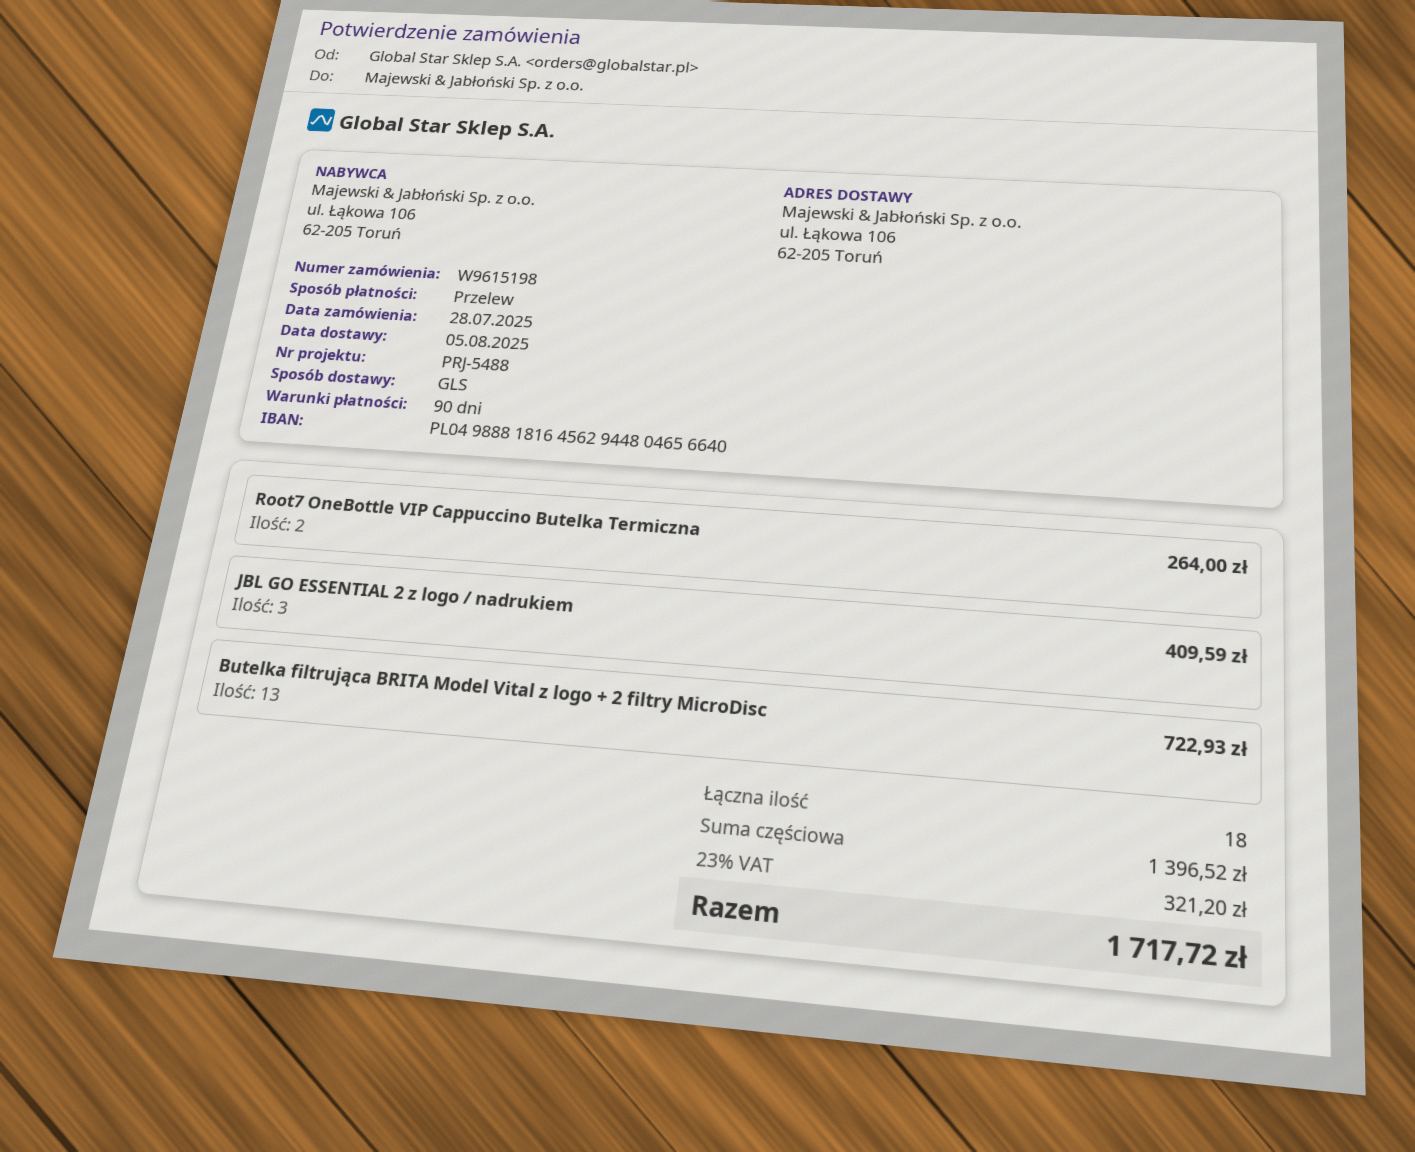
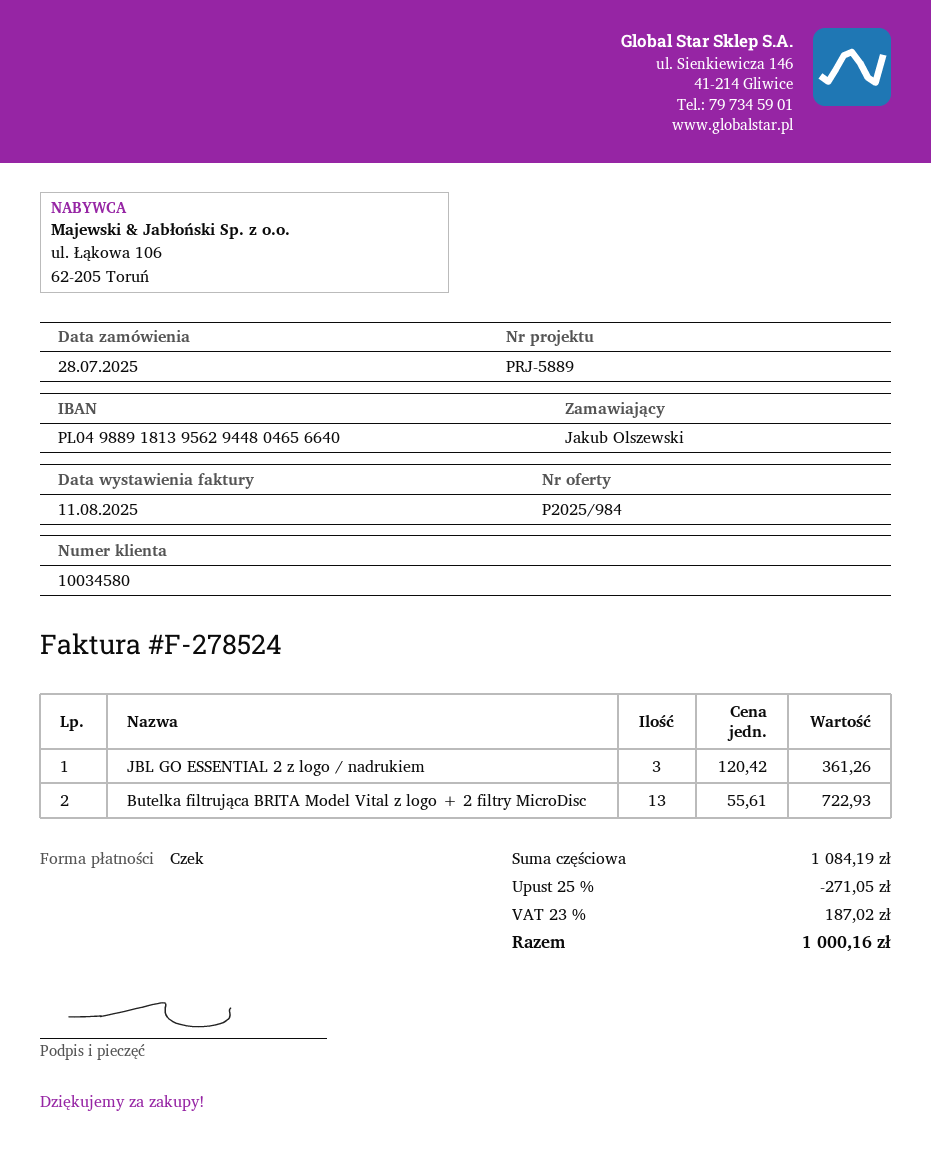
reference: PRJ-5488 -> PRJ-5889
payment method: bank transfer -> cheque
bank account: PL04988818164562944804656640 -> PL04988918139562944804656640
Root7 OneBottle VIP Cappuccino Butelka Termiczna: 2 for 264.00 -> none
JBL GO ESSENTIAL 2 z logo / nadrukiem: 3 for 409.59 -> 3 for 361.26
subtotal: 1396.52 -> 1084.19
discount: none -> 25% = 271.05
tax: 23% = 321.20 -> 23% = 187.02
total: 1717.72 -> 1000.16

